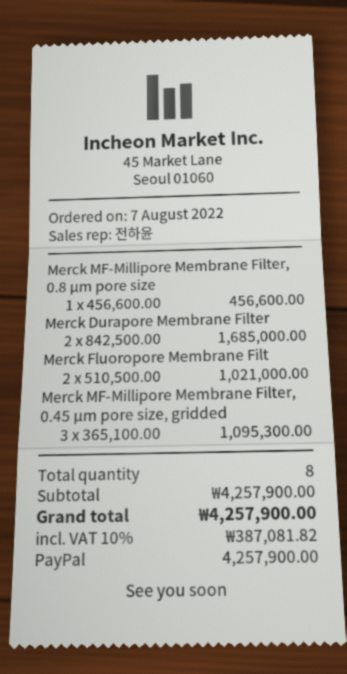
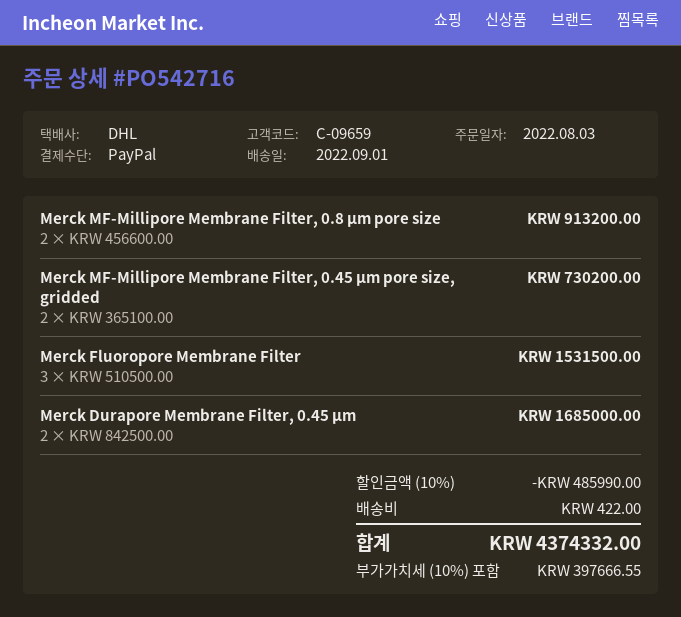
order date: 2022-08-07 -> 2022-08-03
Merck MF-Millipore Membrane Filter, 0.8 µm pore size: 1 x 456600.00 = 456600.00 -> 2 x 456600.00 = 913200.00
Merck Fluoropore Membrane Filt: 2 x 510500.00 = 1021000.00 -> 3 x 510500.00 = 1531500.00
Merck MF-Millipore Membrane Filter, 0.45 µm pore size, gridded: 3 x 365100.00 = 1095300.00 -> 2 x 365100.00 = 730200.00
discount: none -> 10% = 485990.00
shipping: none -> 422.00
tax: 10% = 387081.82 -> 10% = 397666.55
total: 4257900.00 -> 4374332.00

